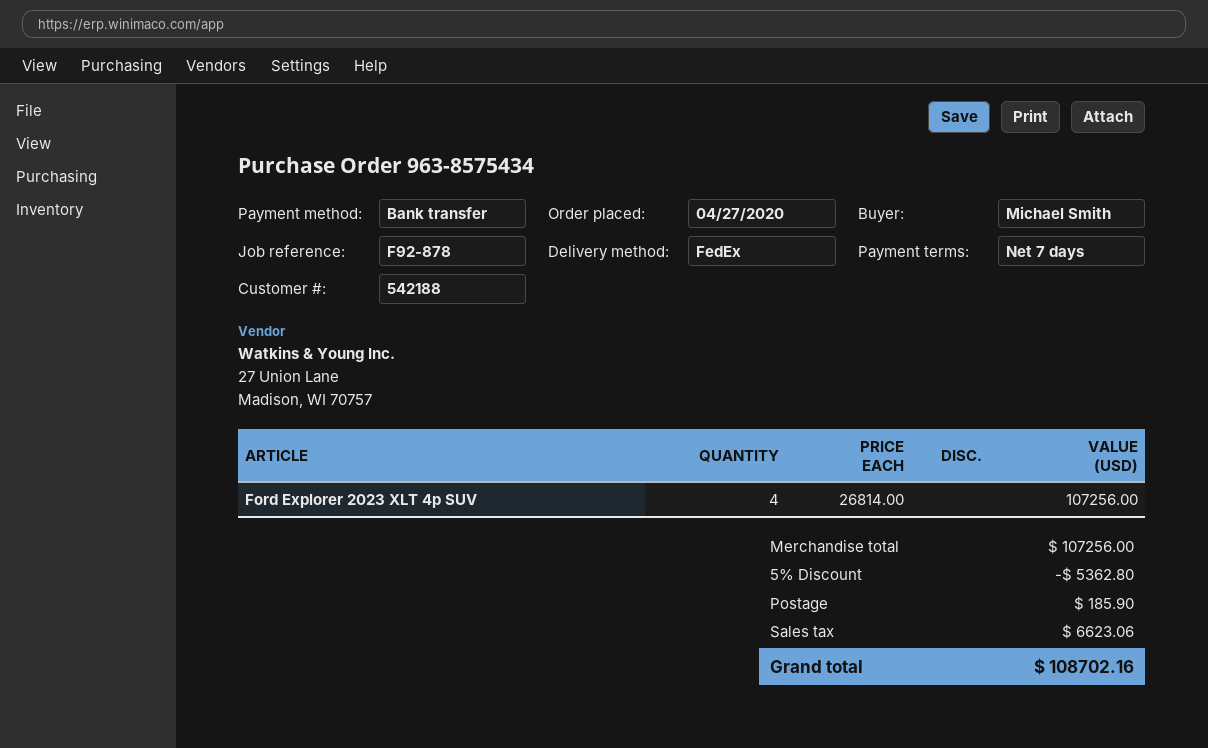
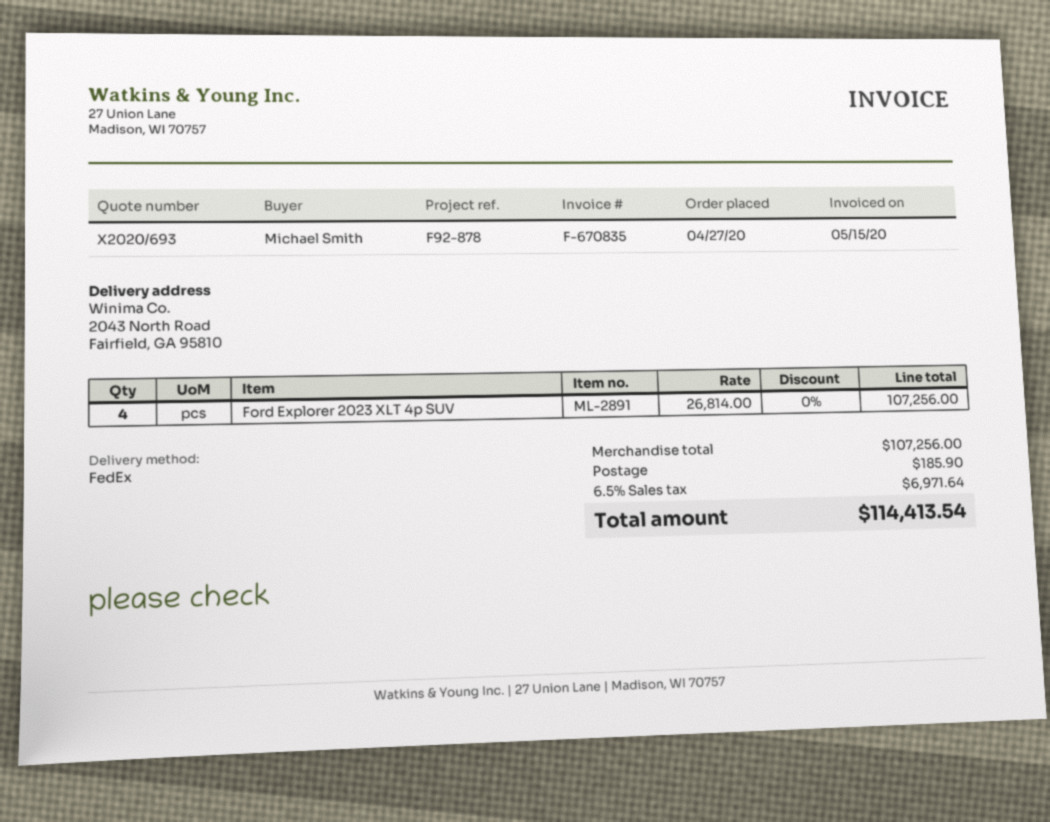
discount: 5% = 5362.80 -> none
tax: 6623.06 -> 6971.64
total: 108702.16 -> 114413.54

